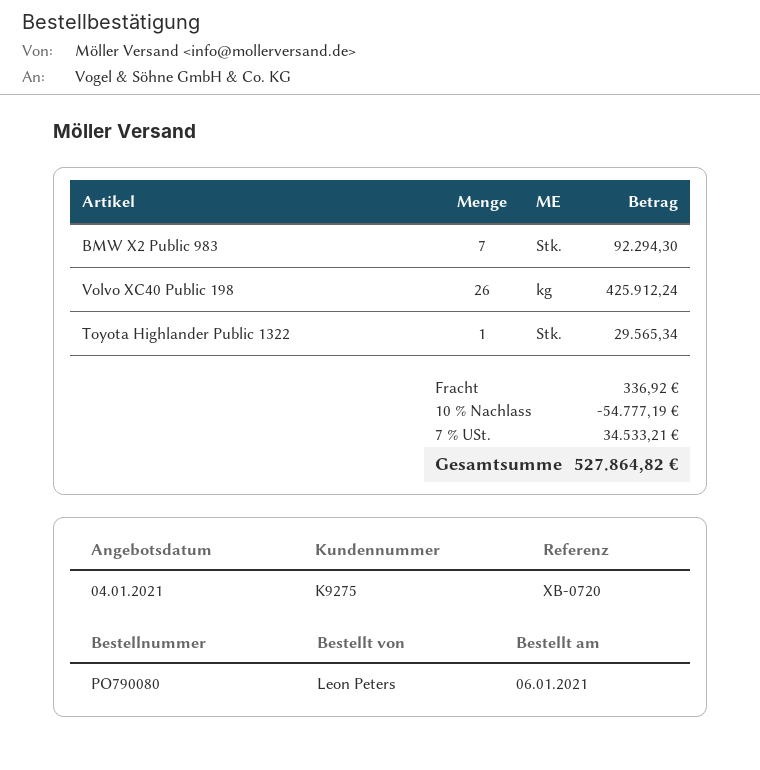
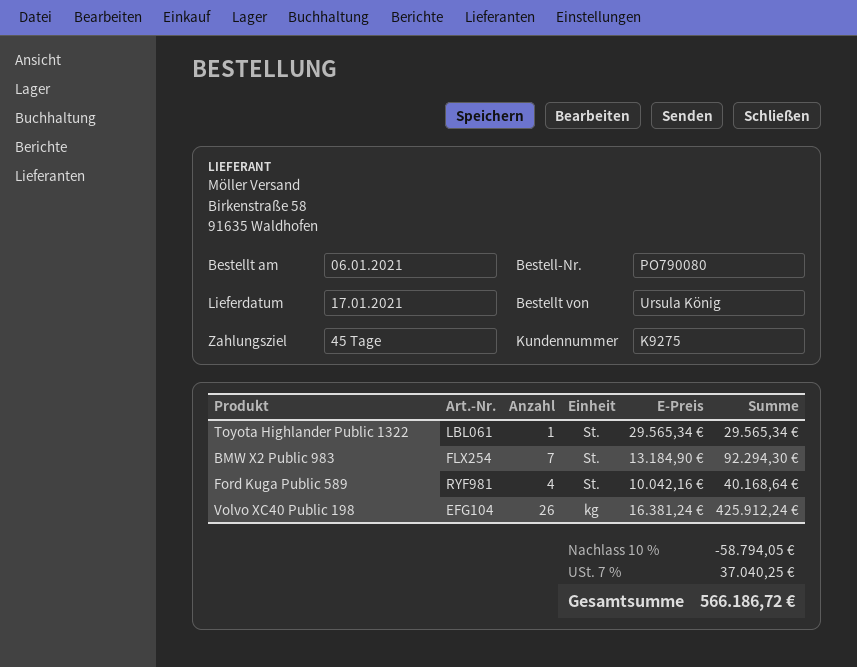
ordered by: Leon Peters -> Ursula König
Ford Kuga Public 589: none -> 4 for 40168.64
discount: 10% = 54777.19 -> 10% = 58794.05
shipping: 336.92 -> none
tax: 7% = 34533.21 -> 7% = 37040.25
total: 527864.82 -> 566186.72

